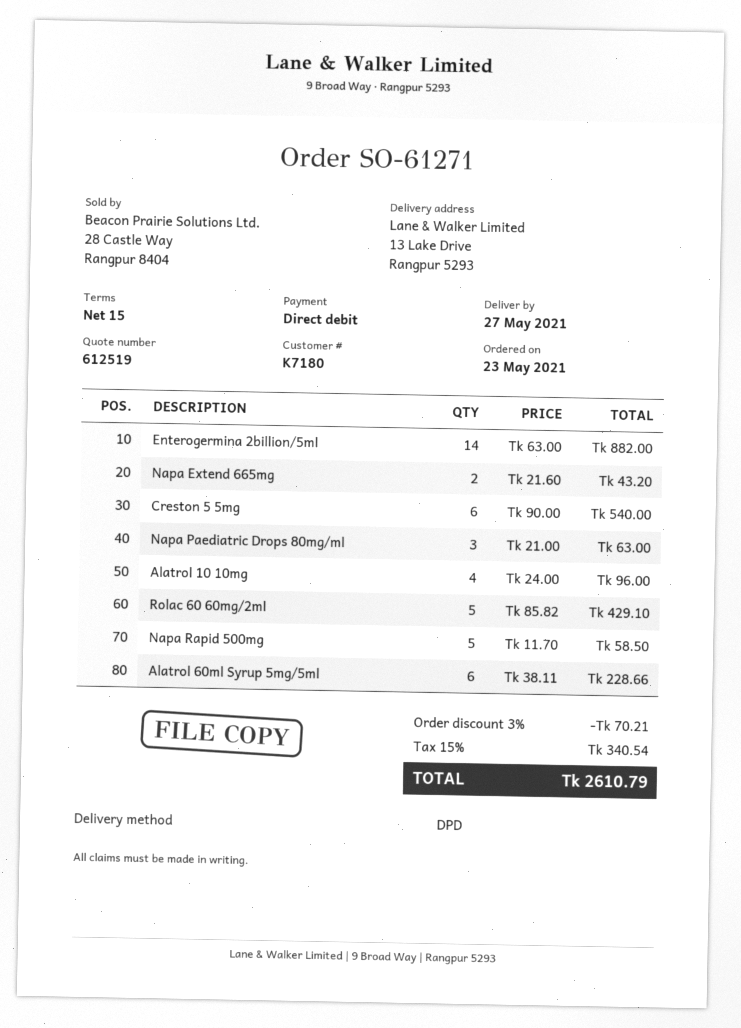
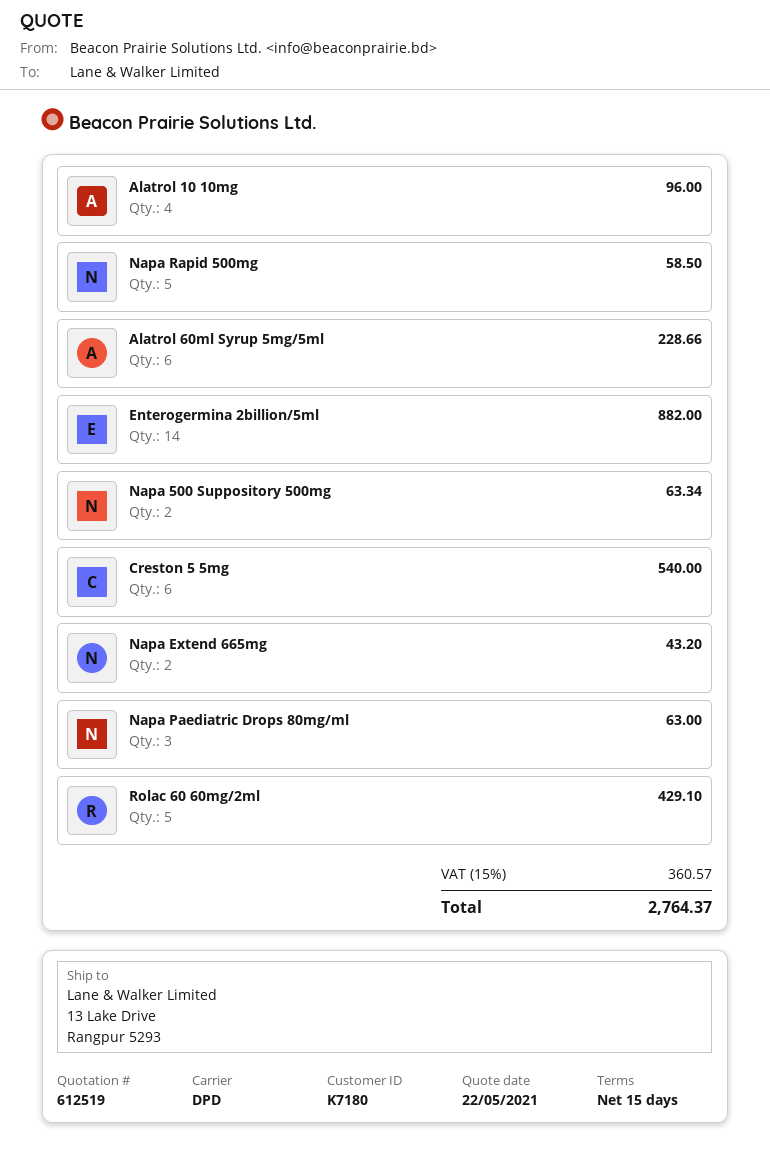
Napa 500 Suppository 500mg: none -> 2 for 63.34
discount: 3% = 70.21 -> none
tax: 15% = 340.54 -> 15% = 360.57
total: 2610.79 -> 2764.37

